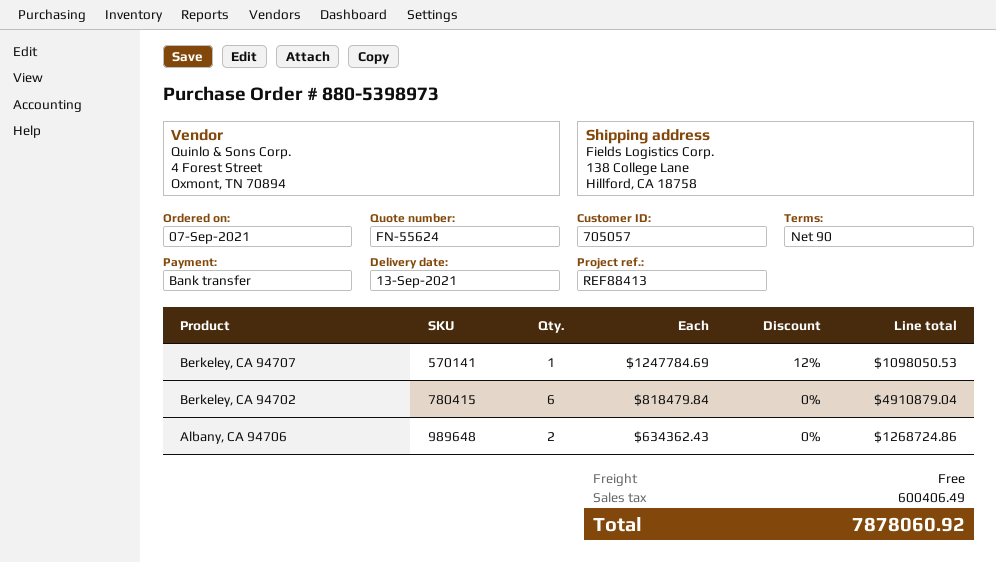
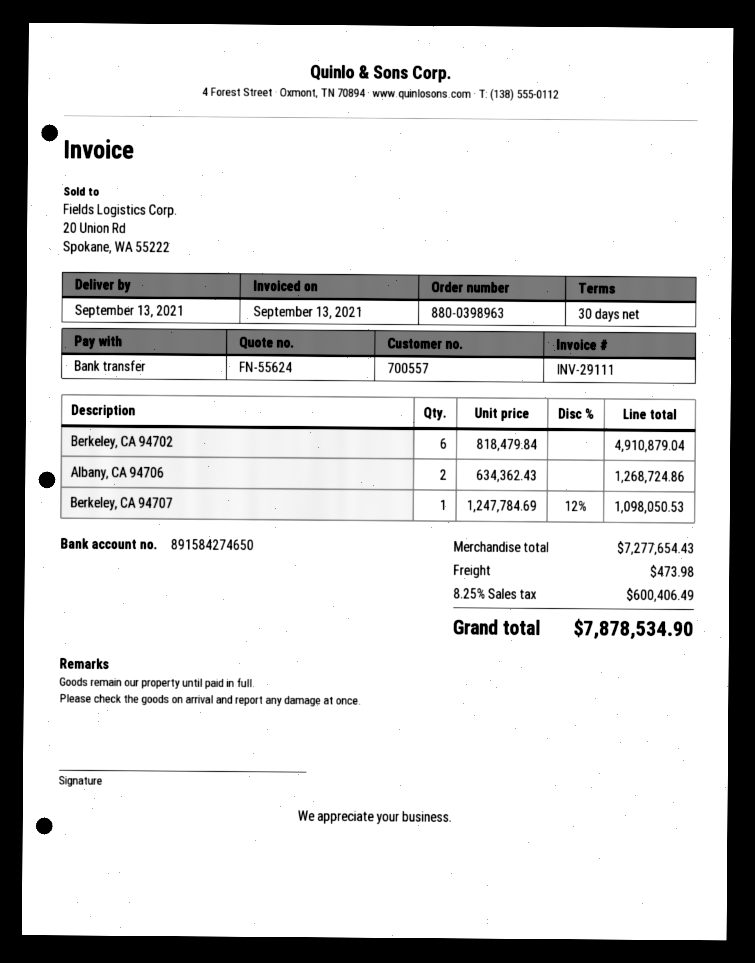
order number: 880-5398973 -> 880-0398963
payment terms: 90 days -> 30 days
customer number: 705057 -> 700557
shipping: 0.00 -> 473.98
total: 7878060.92 -> 7878534.90

